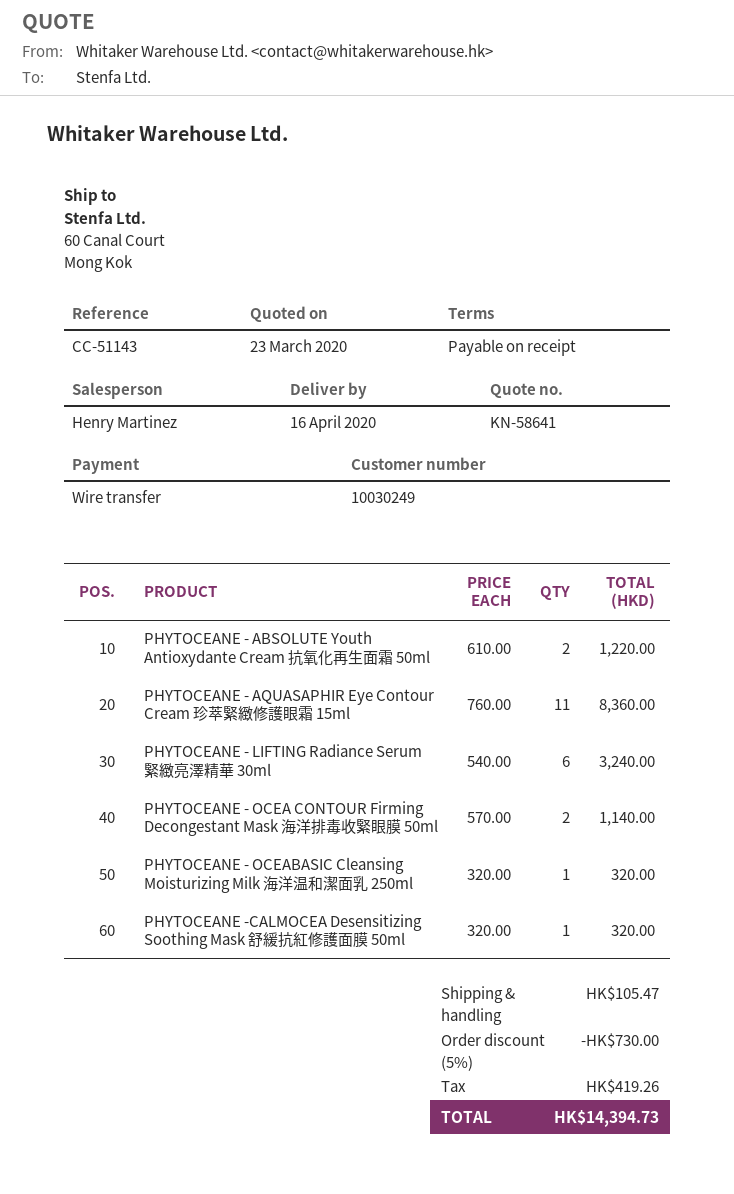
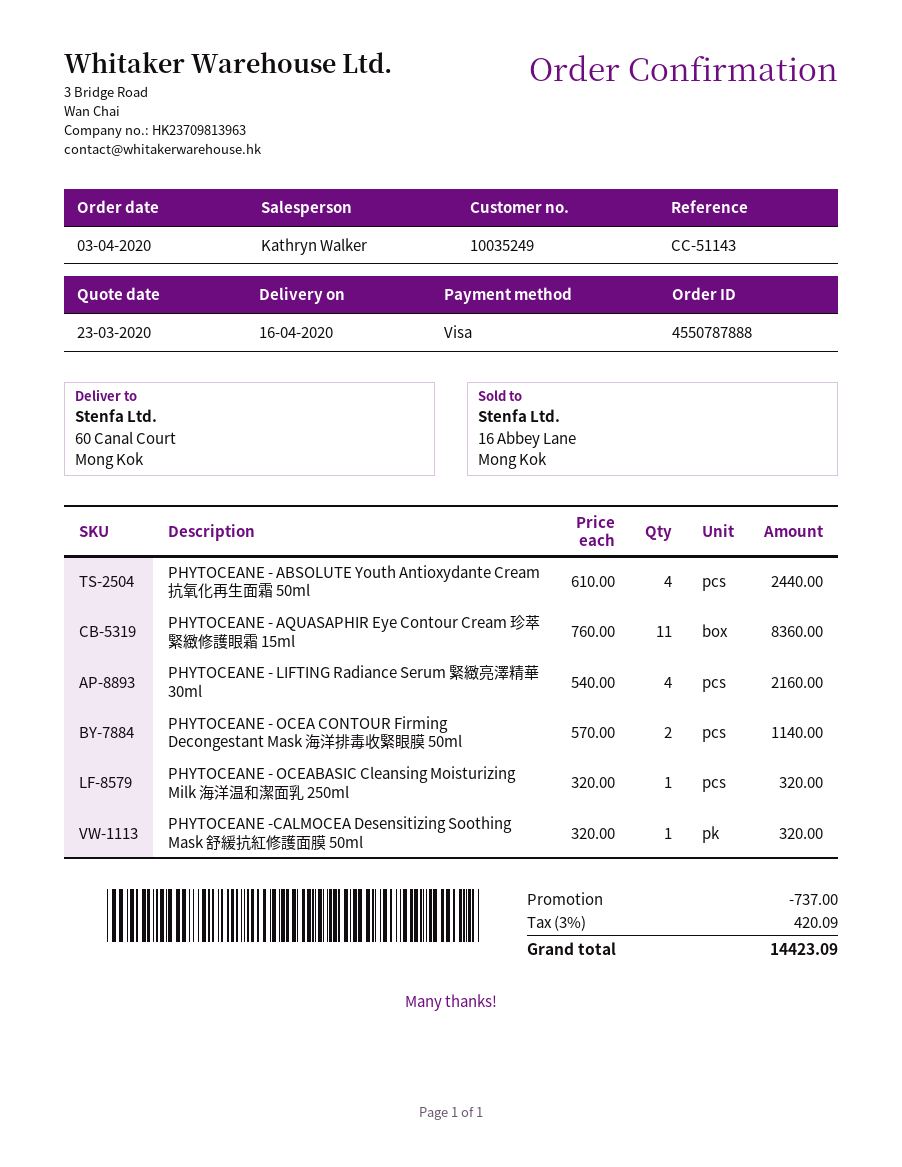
customer number: 10030249 -> 10035249
sales rep: Henry Martinez -> Kathryn Walker
payment method: bank transfer -> Visa
PHYTOCEANE - ABSOLUTE Youth Antioxydante Cream 抗氧化再生面霜 50ml: 2 x 610.00 = 1220.00 -> 4 x 610.00 = 2440.00
PHYTOCEANE - LIFTING Radiance Serum 緊緻亮澤精華 30ml: 6 x 540.00 = 3240.00 -> 4 x 540.00 = 2160.00
discount: 730.00 -> 737.00
shipping: 105.47 -> none
tax: 419.26 -> 420.09
total: 14394.73 -> 14423.09

